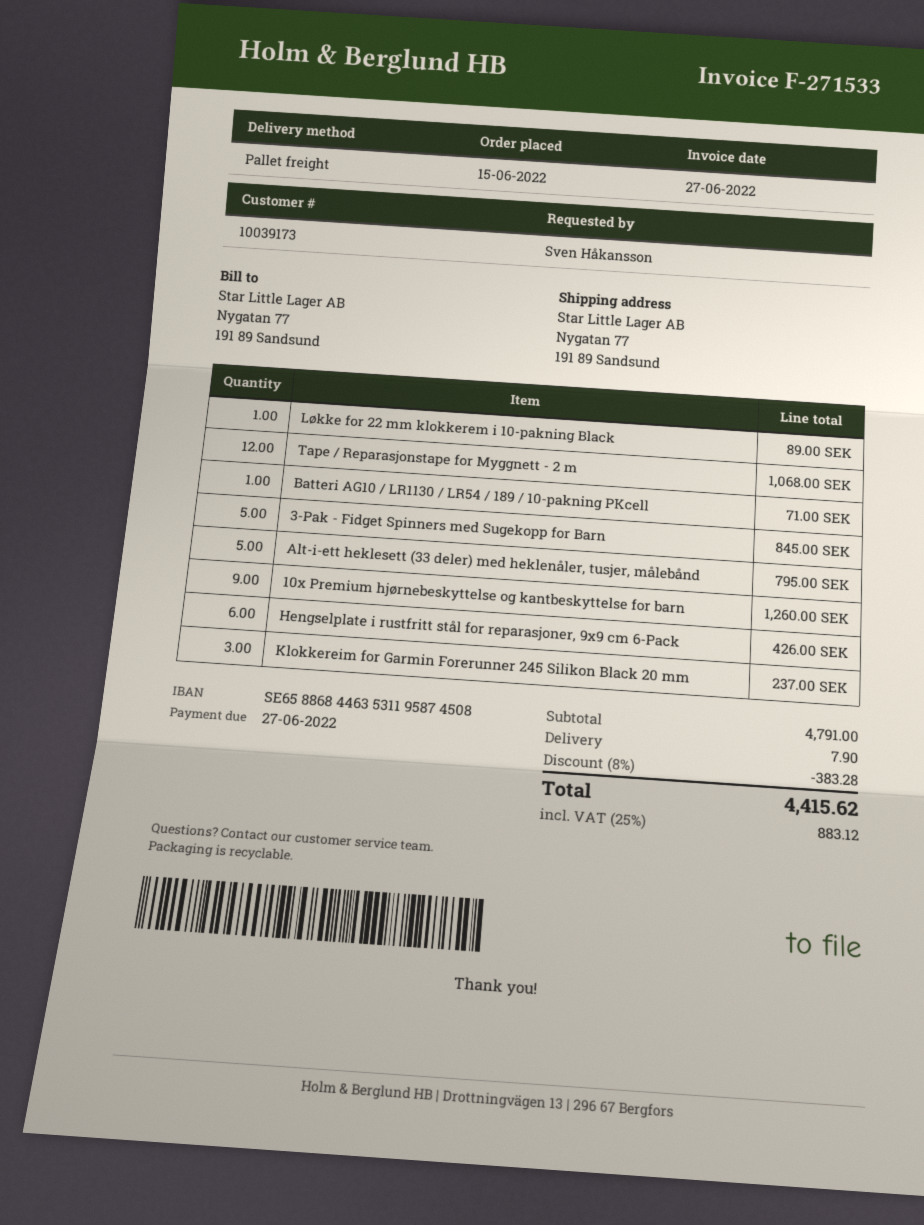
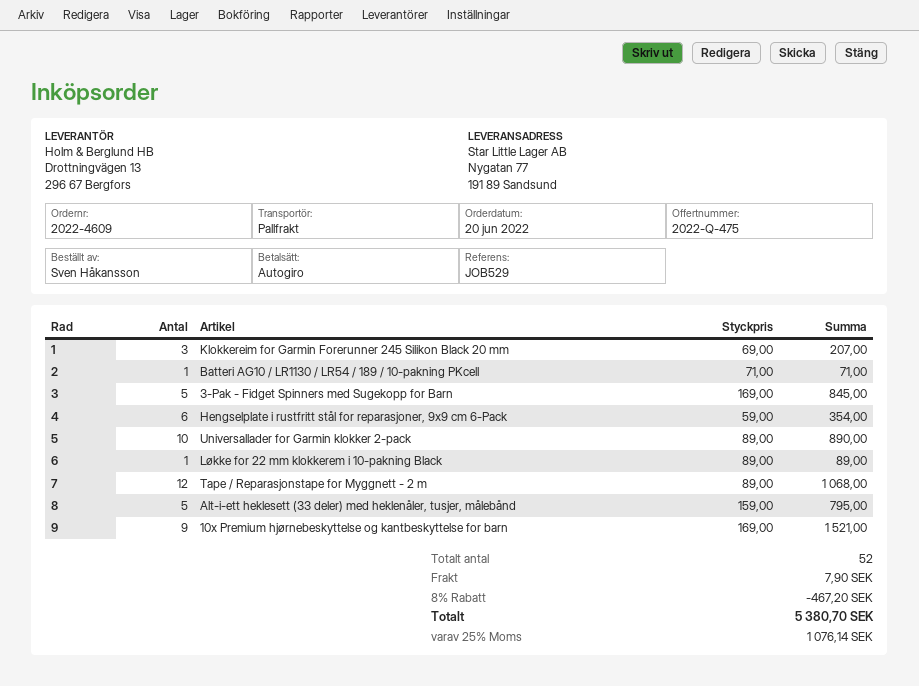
order date: 2022-06-15 -> 2022-06-20
10x Premium hjørnebeskyttelse og kantbeskyttelse for barn: 9 for 1260.00 -> 9 for 1521.00
Hengselplate i rustfritt stål for reparasjoner, 9x9 cm 6-Pack: 6 for 426.00 -> 6 for 354.00
Klokkereim for Garmin Forerunner 245 Silikon Black 20 mm: 3 for 237.00 -> 3 for 207.00
Universallader for Garmin klokker 2-pack: none -> 10 for 890.00
discount: 8% = 383.28 -> 8% = 467.20
tax: 25% = 883.12 -> 25% = 1076.14
total: 4415.62 -> 5380.70

